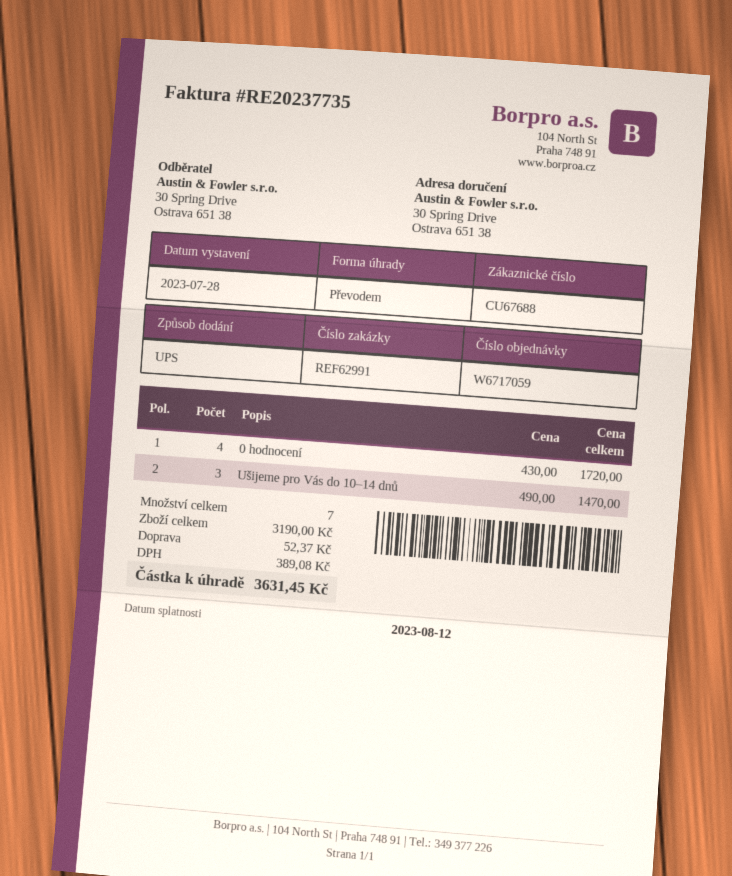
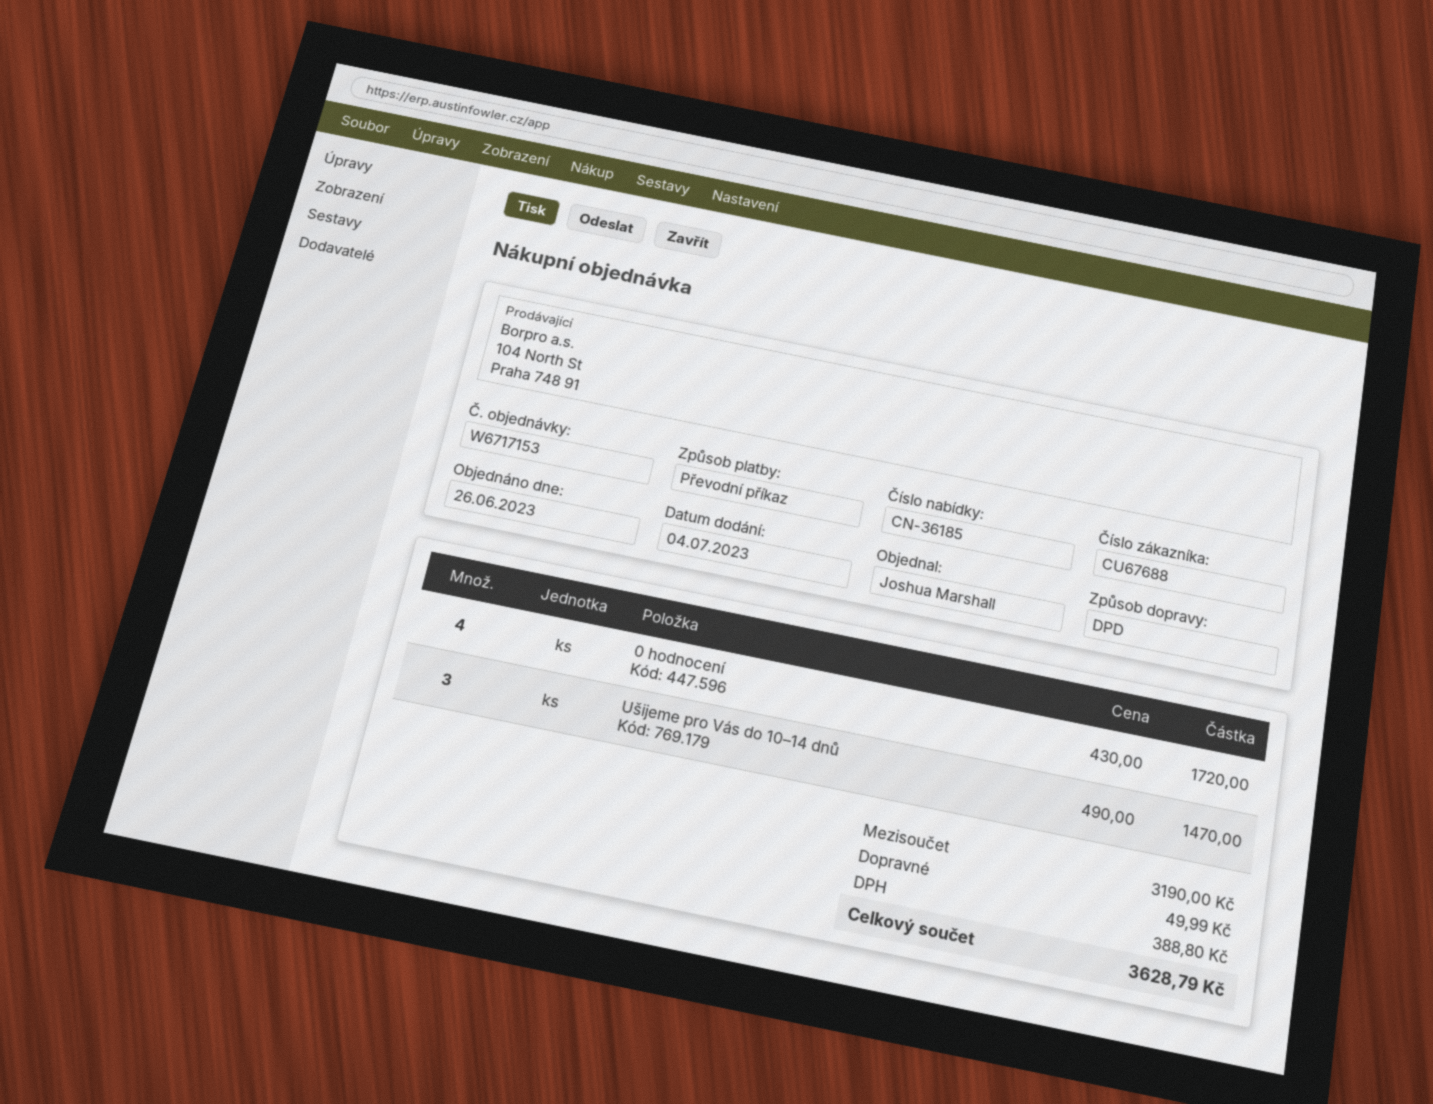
order number: W6717059 -> W6717153
shipping method: UPS -> DPD
shipping: 52.37 -> 49.99
tax: 389.08 -> 388.80
total: 3631.45 -> 3628.79

